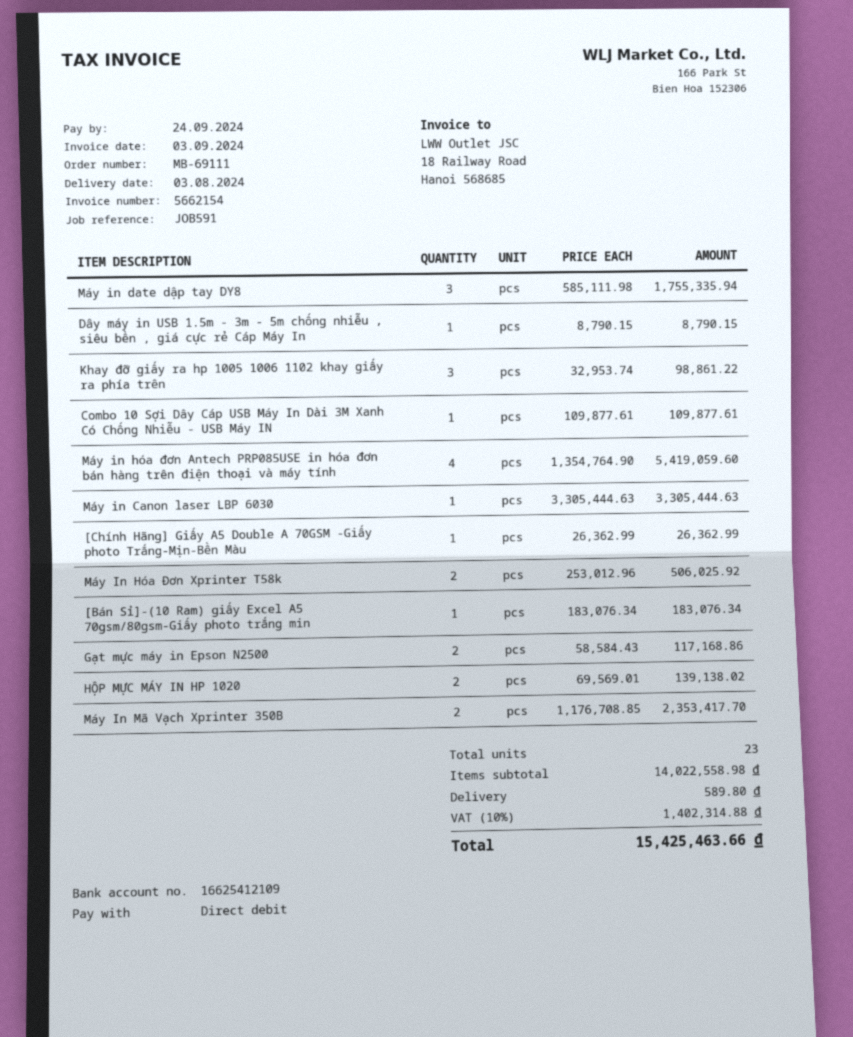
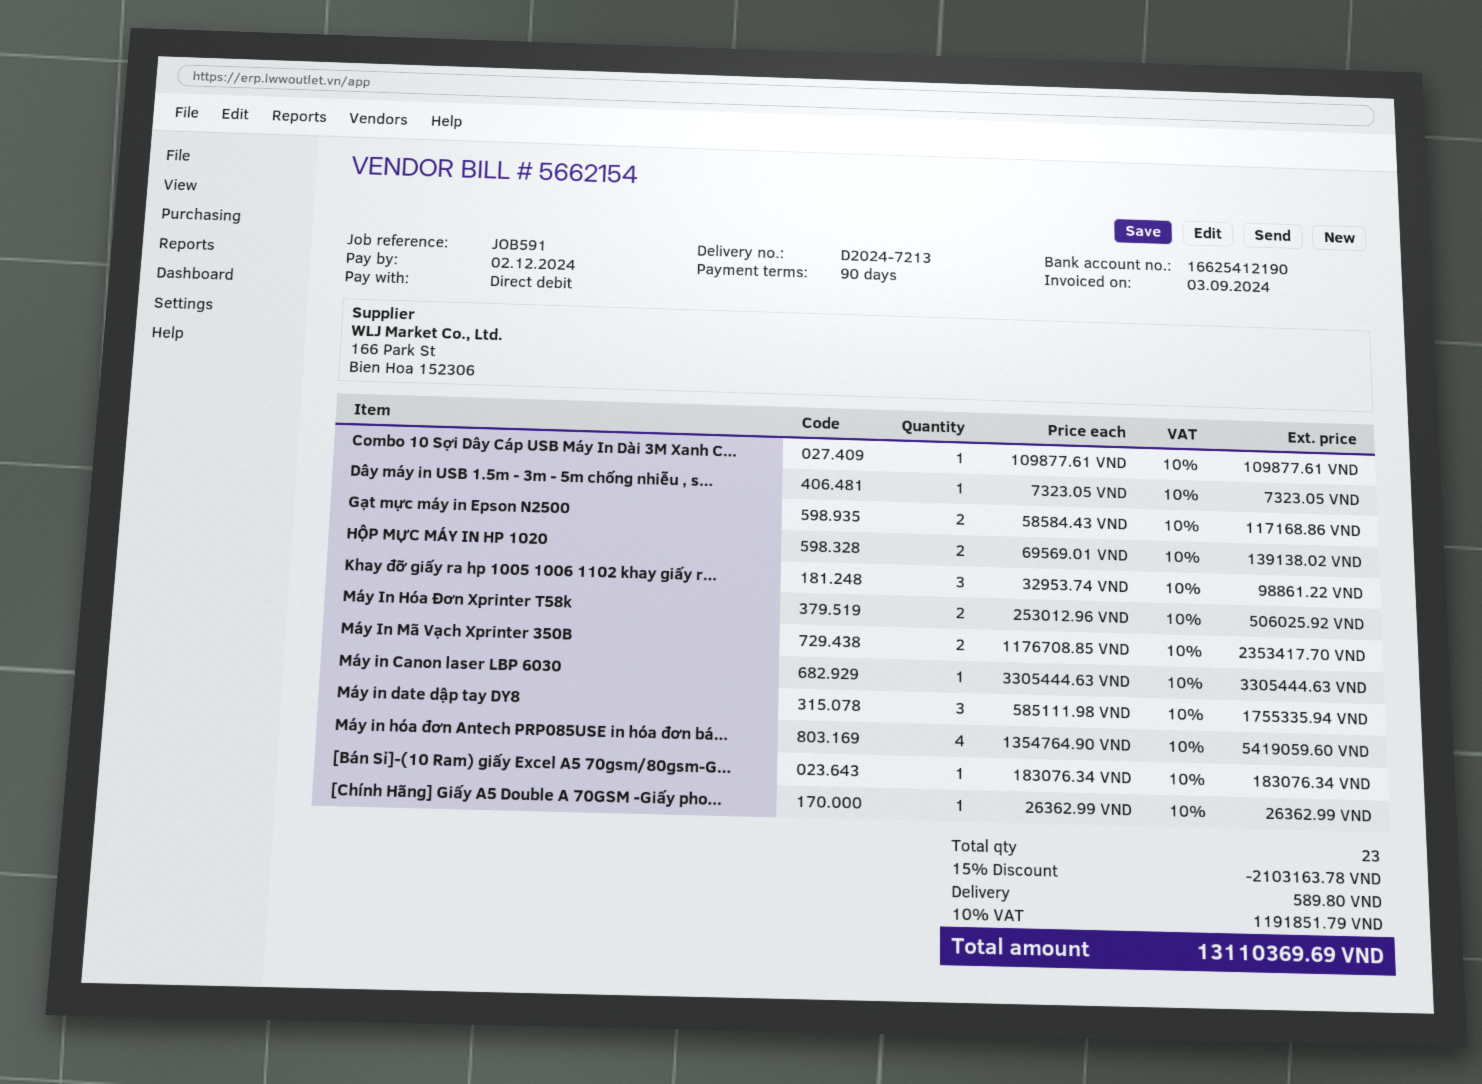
due date: 2024-09-24 -> 2024-12-02
bank account: 16625412109 -> 16625412190
Dây máy in USB 1.5m - 3m - 5m chống nhiễu , siêu bền , giá cực rẻ Cáp Máy In: 1 x 8790.15 = 8790.15 -> 1 x 7323.05 = 7323.05
discount: none -> 15% = 2103163.78
tax: 10% = 1402314.88 -> 10% = 1191851.79
total: 15425463.66 -> 13110369.69

